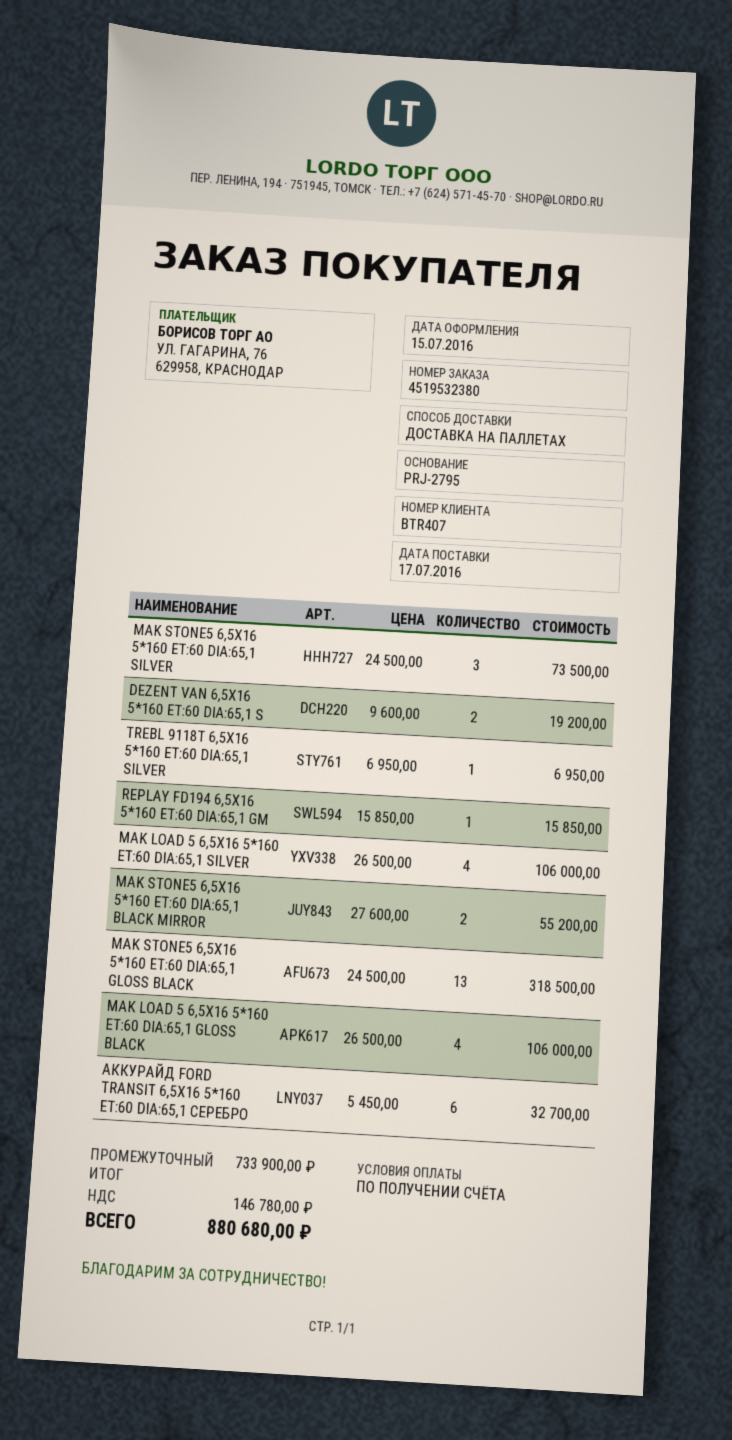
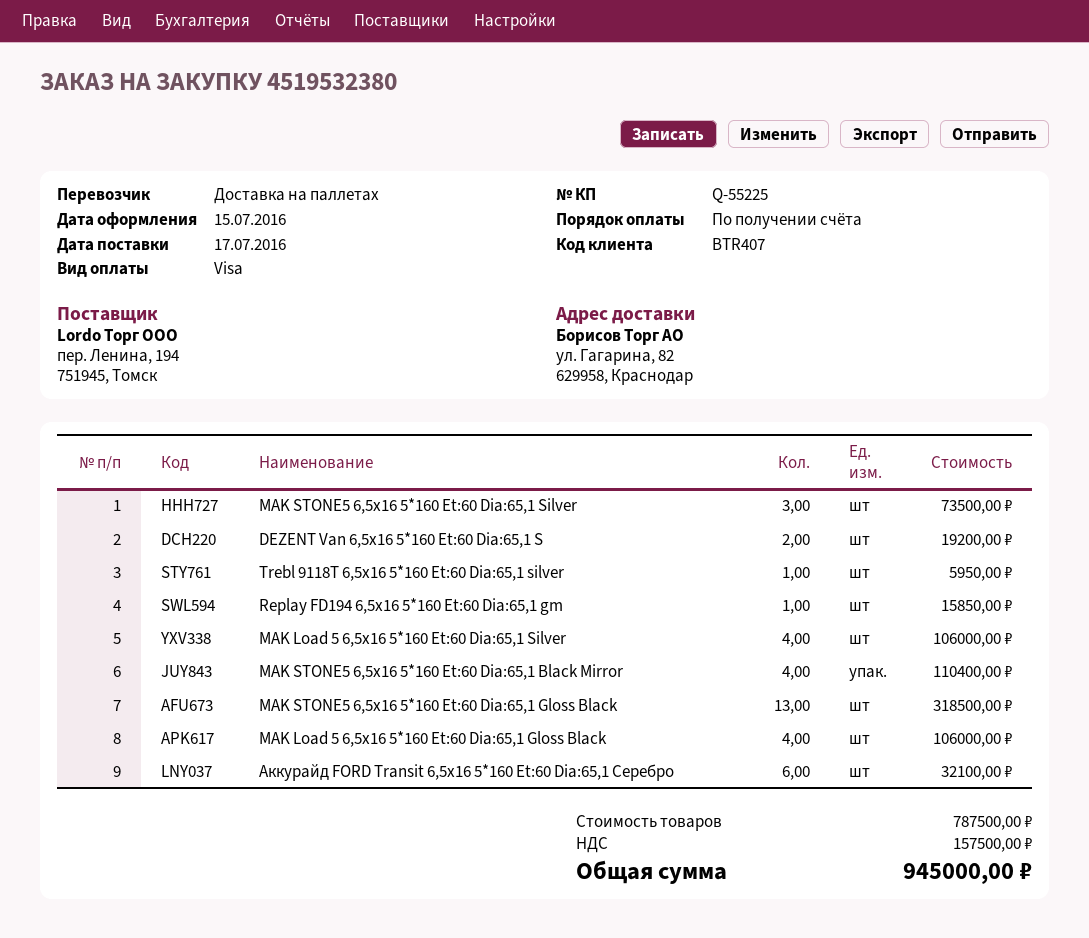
TREBL 9118T 6,5X16 5*160 ET:60 DIA:65,1 SILVER: 1 for 6950.00 -> 1 for 5950.00
MAK STONE5 6,5X16 5*160 ET:60 DIA:65,1 BLACK MIRROR: 2 for 55200.00 -> 4 for 110400.00
АККУРАЙД FORD TRANSIT 6,5X16 5*160 ET:60 DIA:65,1 СЕРЕБРО: 6 for 32700.00 -> 6 for 32100.00
subtotal: 733900.00 -> 787500.00
tax: 146780.00 -> 157500.00
total: 880680.00 -> 945000.00

